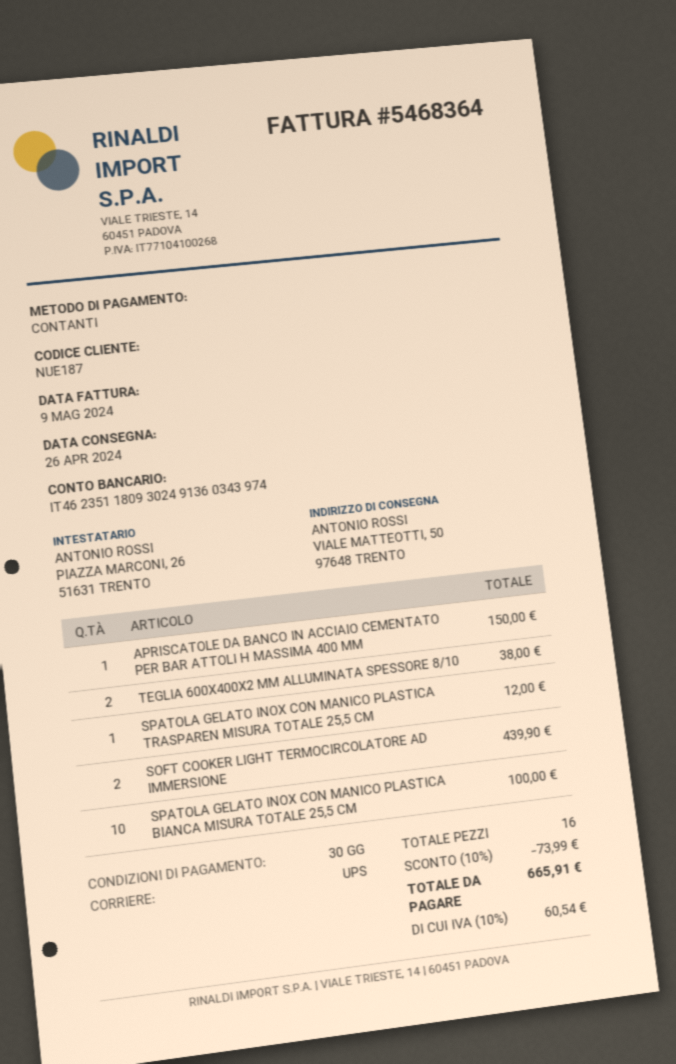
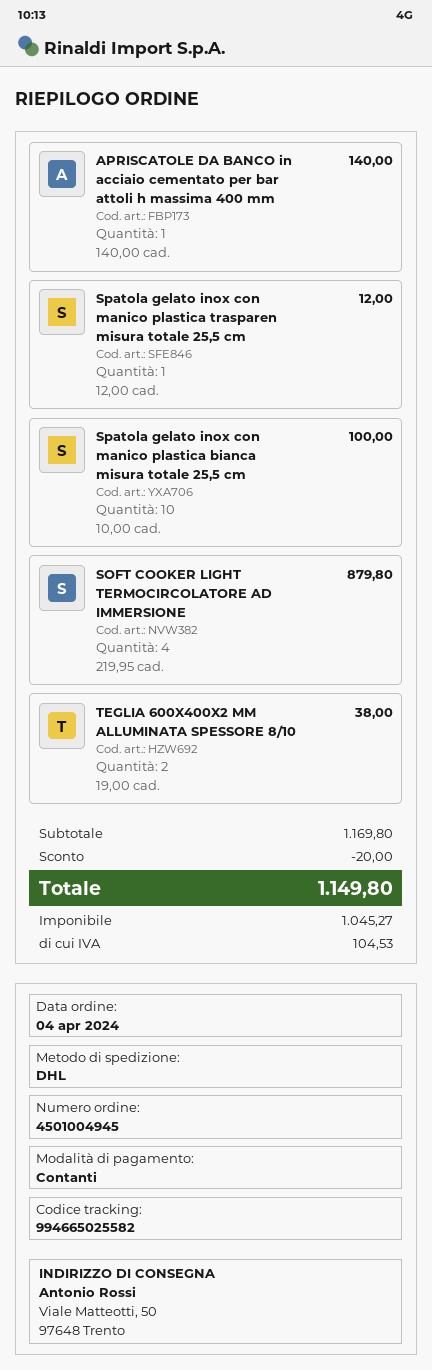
shipping method: UPS -> DHL
APRISCATOLE DA BANCO IN ACCIAIO CEMENTATO PER BAR ATTOLI H MASSIMA 400 MM: 1 for 150.00 -> 1 for 140.00
SOFT COOKER LIGHT TERMOCIRCOLATORE AD IMMERSIONE: 2 for 439.90 -> 4 for 879.80
discount: 73.99 -> 20.00
tax: 60.54 -> 104.53
total: 665.91 -> 1149.80

